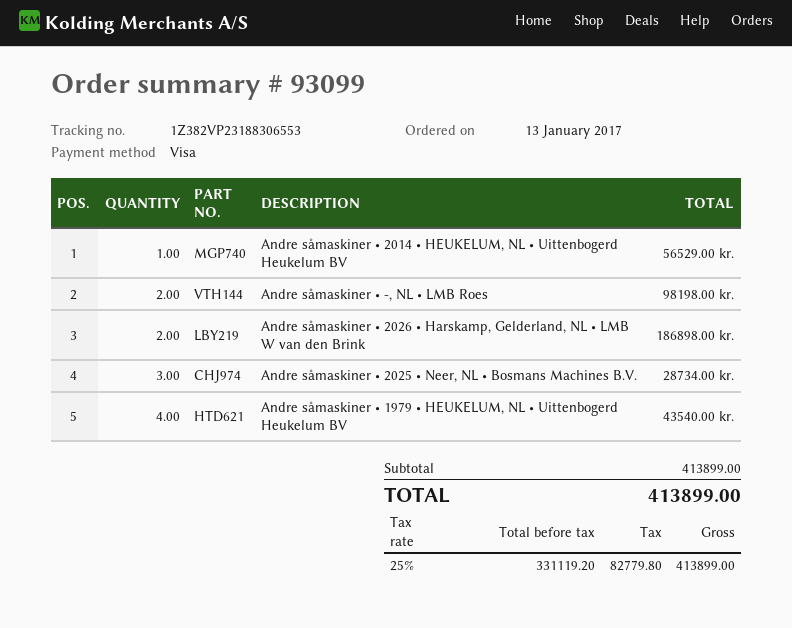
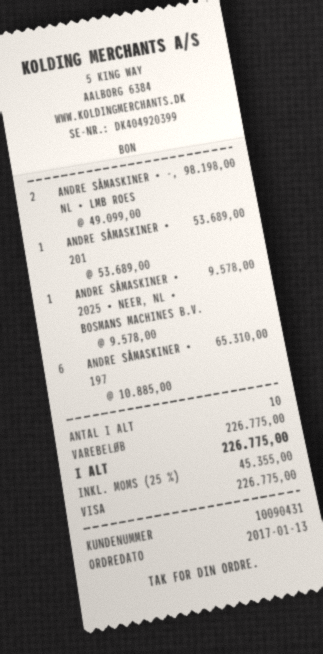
Andre såmaskiner • 2014 • HEUKELUM, NL • Uittenbogerd Heukelum BV: 1 for 56529.00 -> 1 for 53689.00
Andre såmaskiner • 2026 • Harskamp, Gelderland, NL • LMB W van den Brink: 2 for 186898.00 -> none
Andre såmaskiner • 2025 • Neer, NL • Bosmans Machines B.V.: 3 for 28734.00 -> 1 for 9578.00
Andre såmaskiner • 1979 • HEUKELUM, NL • Uittenbogerd Heukelum BV: 4 for 43540.00 -> 6 for 65310.00
subtotal: 413899.00 -> 226775.00
tax: 25% = 82779.80 -> 25% = 45355.00
total: 413899.00 -> 226775.00

